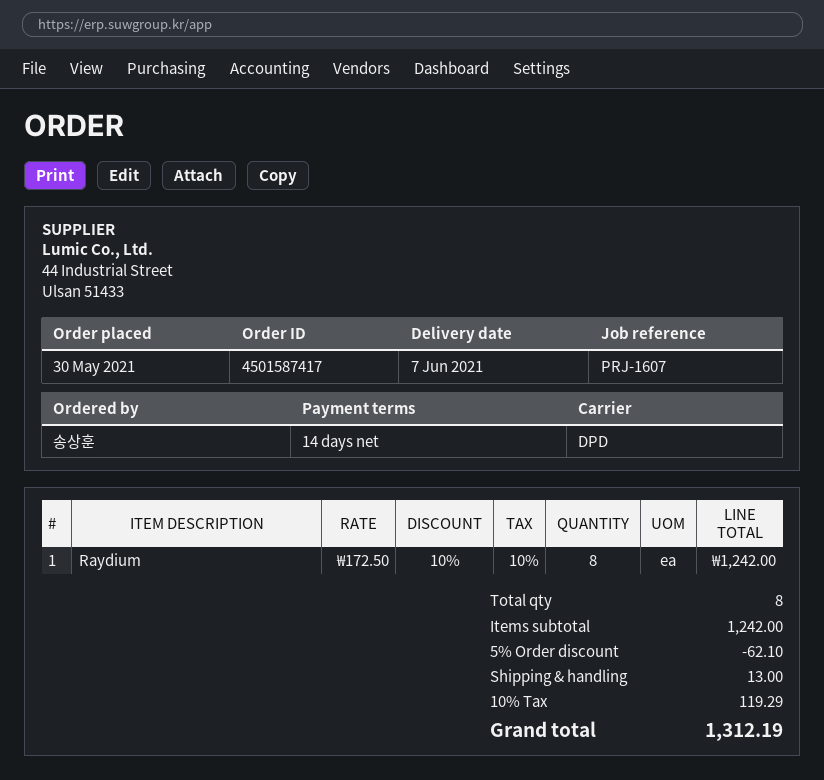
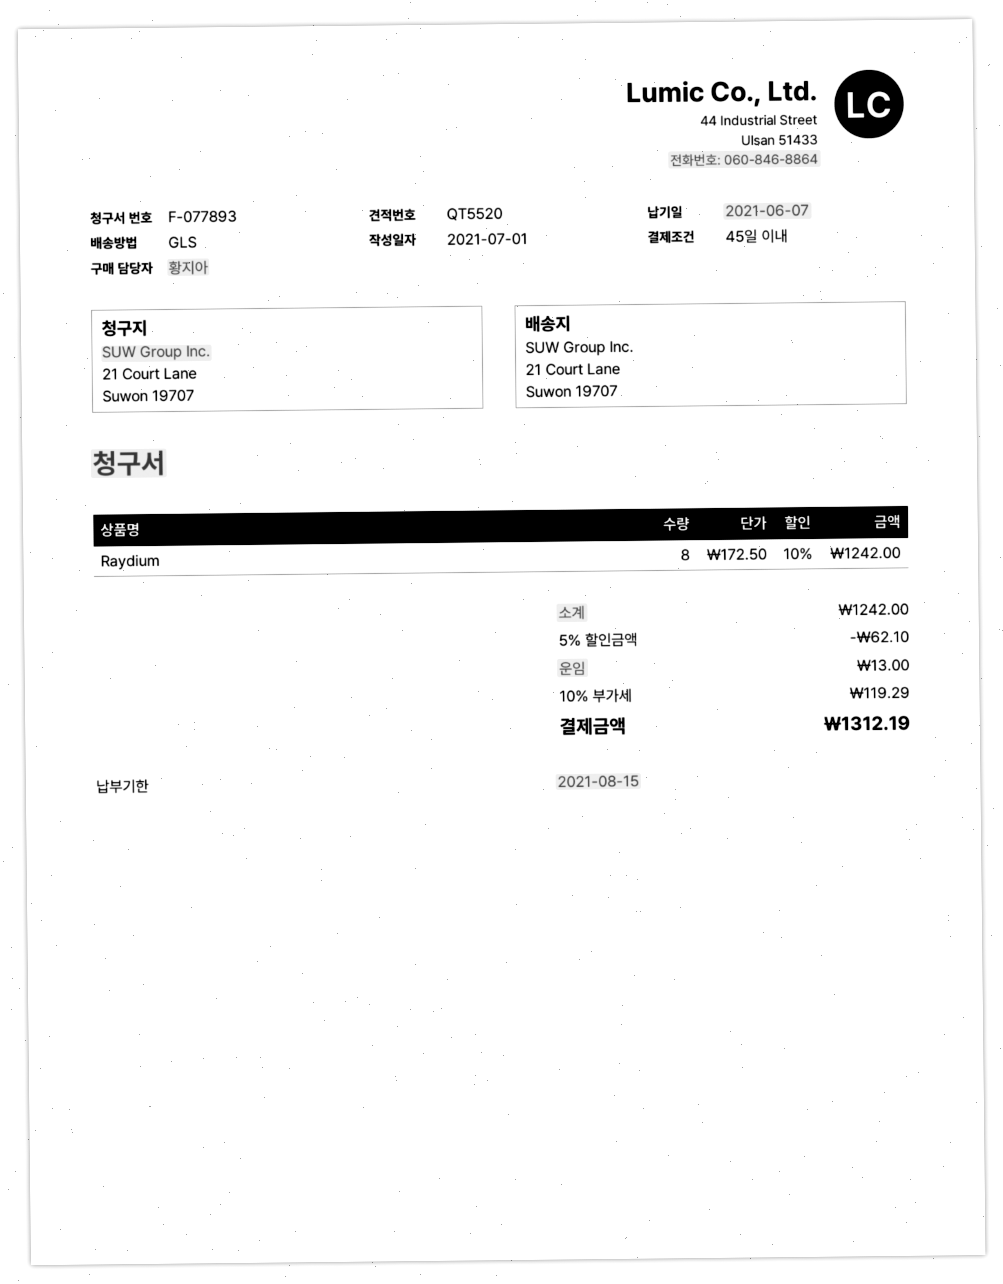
payment terms: 14 days -> 45 days
ordered by: 송상훈 -> 황지아
shipping method: DPD -> GLS

